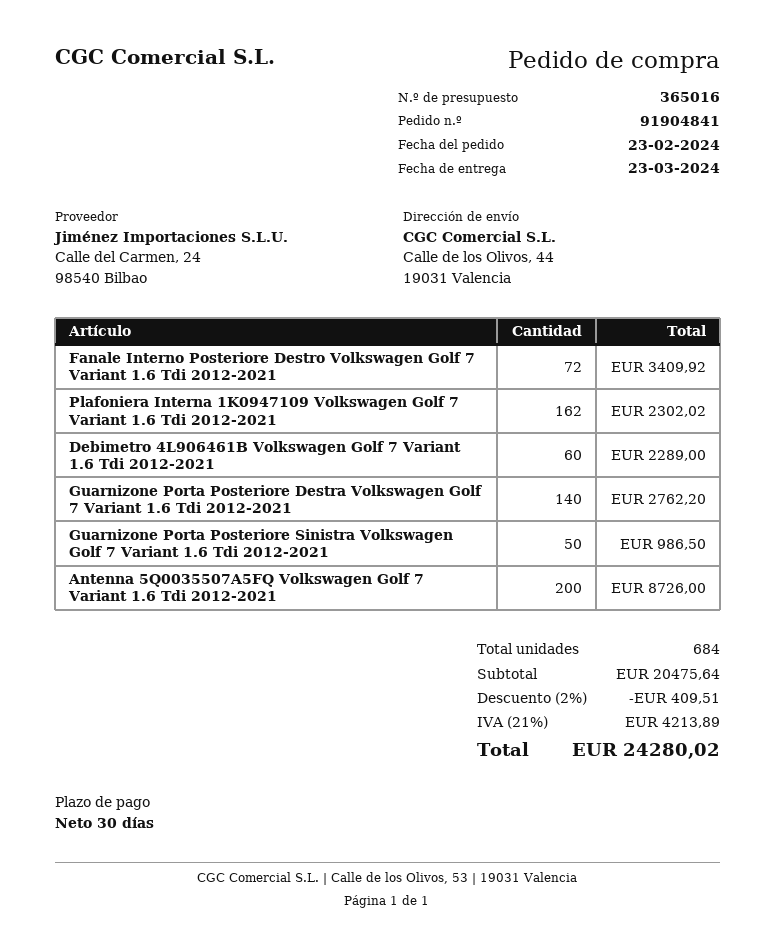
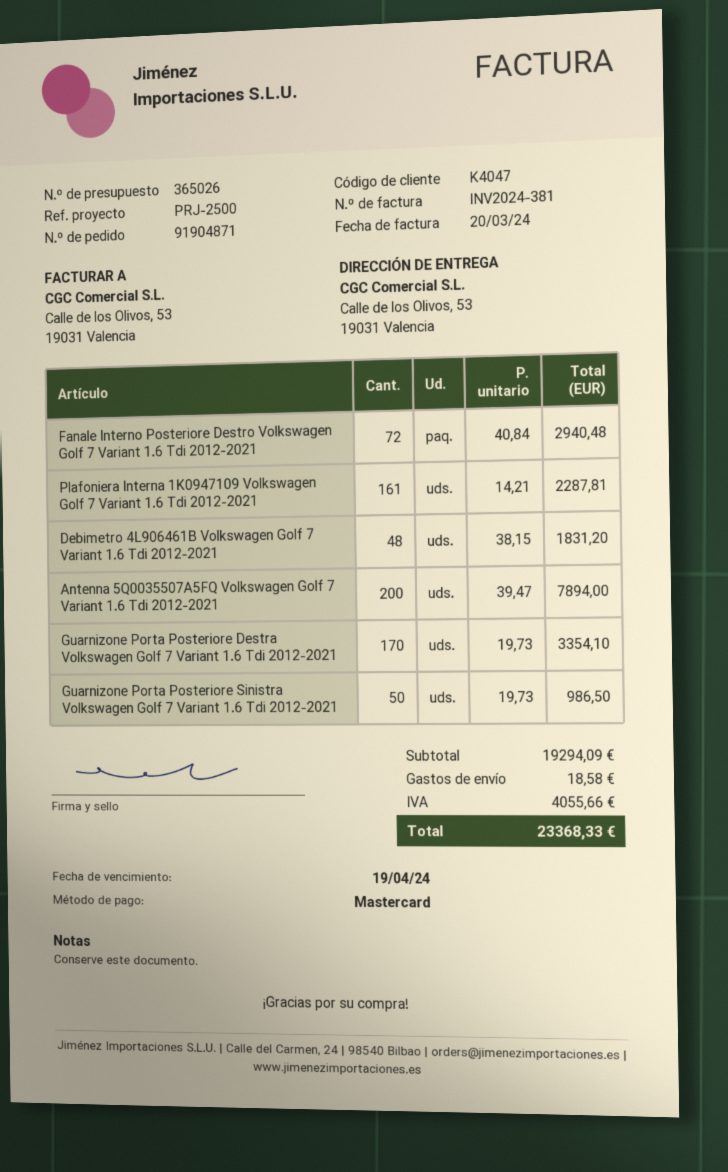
quote number: 365016 -> 365026
order number: 91904841 -> 91904871
ship to: Calle de los Olivos, 44, 19031 Valencia -> Calle de los Olivos, 53, 19031 Valencia
Fanale Interno Posteriore Destro Volkswagen Golf 7 Variant 1.6 Tdi 2012-2021: 72 for 3409.92 -> 72 for 2940.48
Plafoniera Interna 1K0947109 Volkswagen Golf 7 Variant 1.6 Tdi 2012-2021: 162 for 2302.02 -> 161 for 2287.81
Debimetro 4L906461B Volkswagen Golf 7 Variant 1.6 Tdi 2012-2021: 60 for 2289.00 -> 48 for 1831.20
Guarnizone Porta Posteriore Destra Volkswagen Golf 7 Variant 1.6 Tdi 2012-2021: 140 for 2762.20 -> 170 for 3354.10
Antenna 5Q0035507A5FQ Volkswagen Golf 7 Variant 1.6 Tdi 2012-2021: 200 for 8726.00 -> 200 for 7894.00
subtotal: 20475.64 -> 19294.09
discount: 2% = 409.51 -> none
shipping: none -> 18.58
tax: 4213.89 -> 4055.66
total: 24280.02 -> 23368.33

